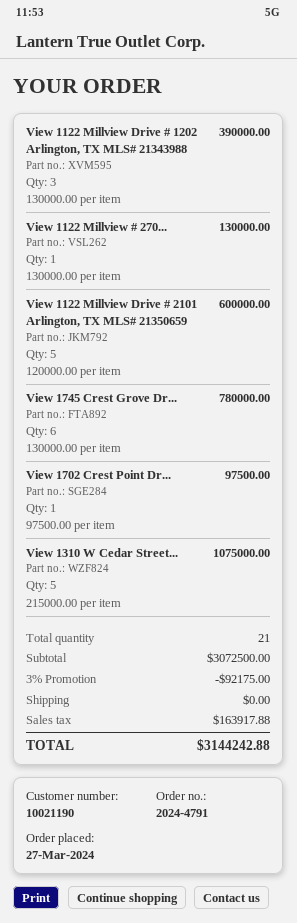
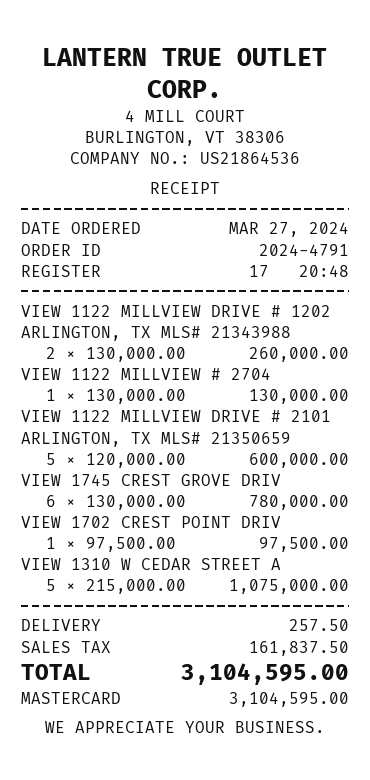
View 1122 Millview Drive # 1202 Arlington, TX MLS# 21343988: 3 x 130000.00 = 390000.00 -> 2 x 130000.00 = 260000.00
discount: 3% = 92175.00 -> none
shipping: 0.00 -> 257.50
tax: 163917.88 -> 161837.50
total: 3144242.88 -> 3104595.00

